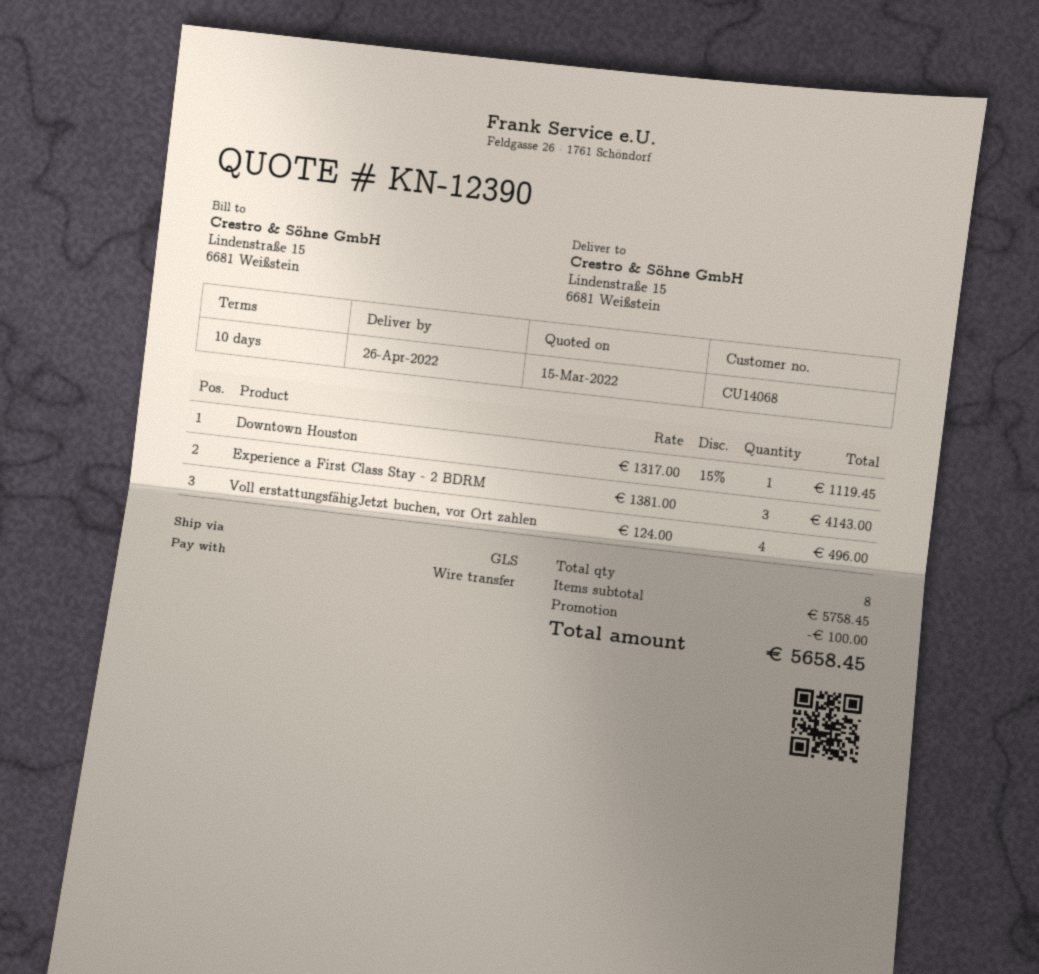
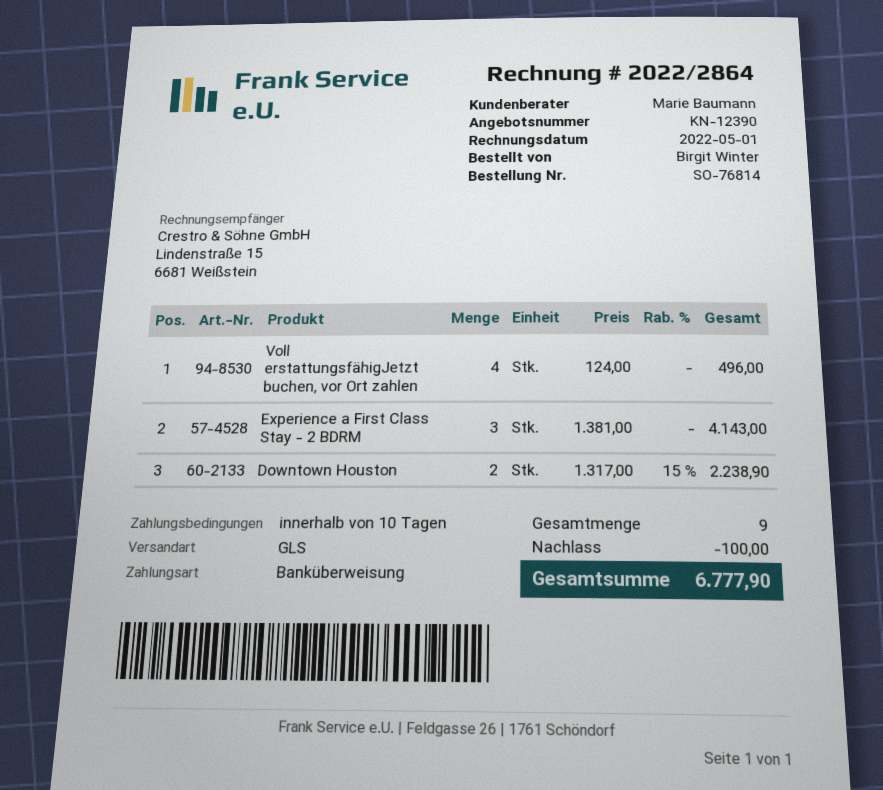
Downtown Houston: 1 x 1317.00 - 15% = 1119.45 -> 2 x 1317.00 - 15% = 2238.90
total quantity: 8 -> 9
total: 5658.45 -> 6777.90

